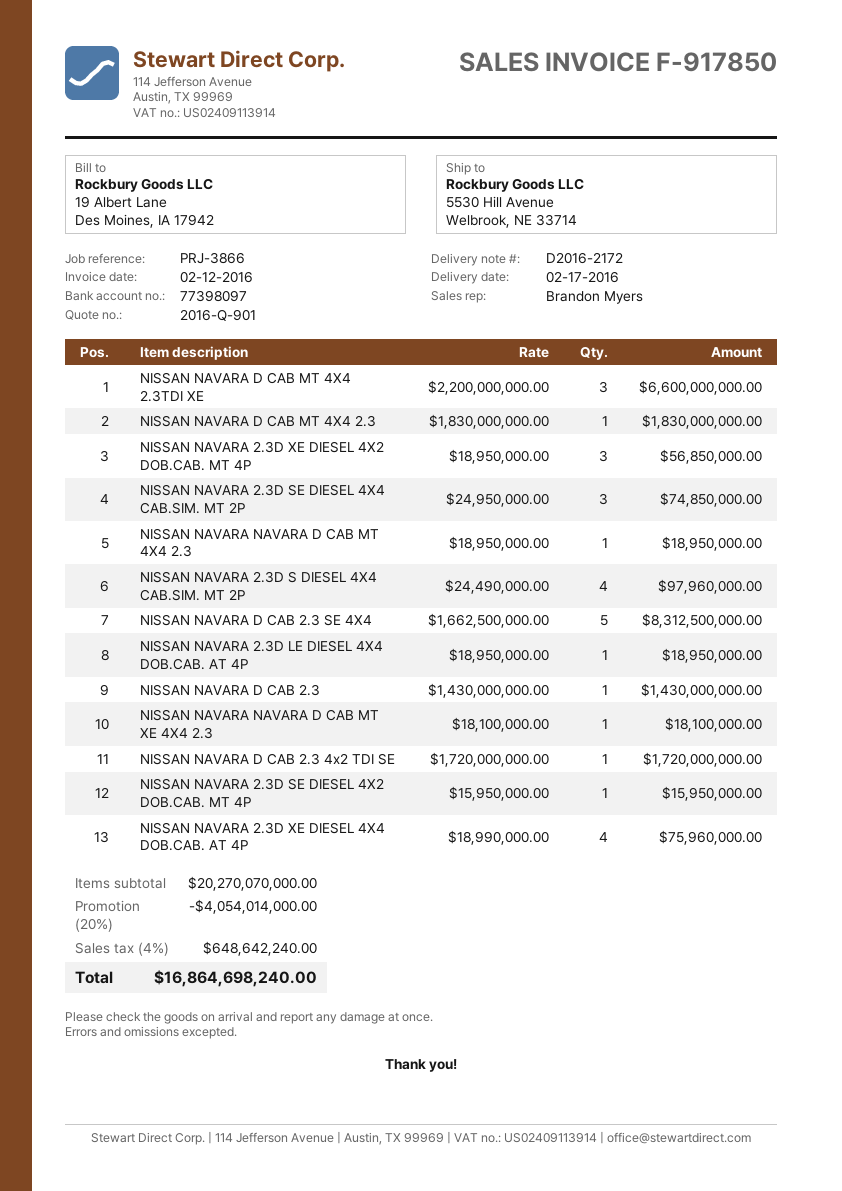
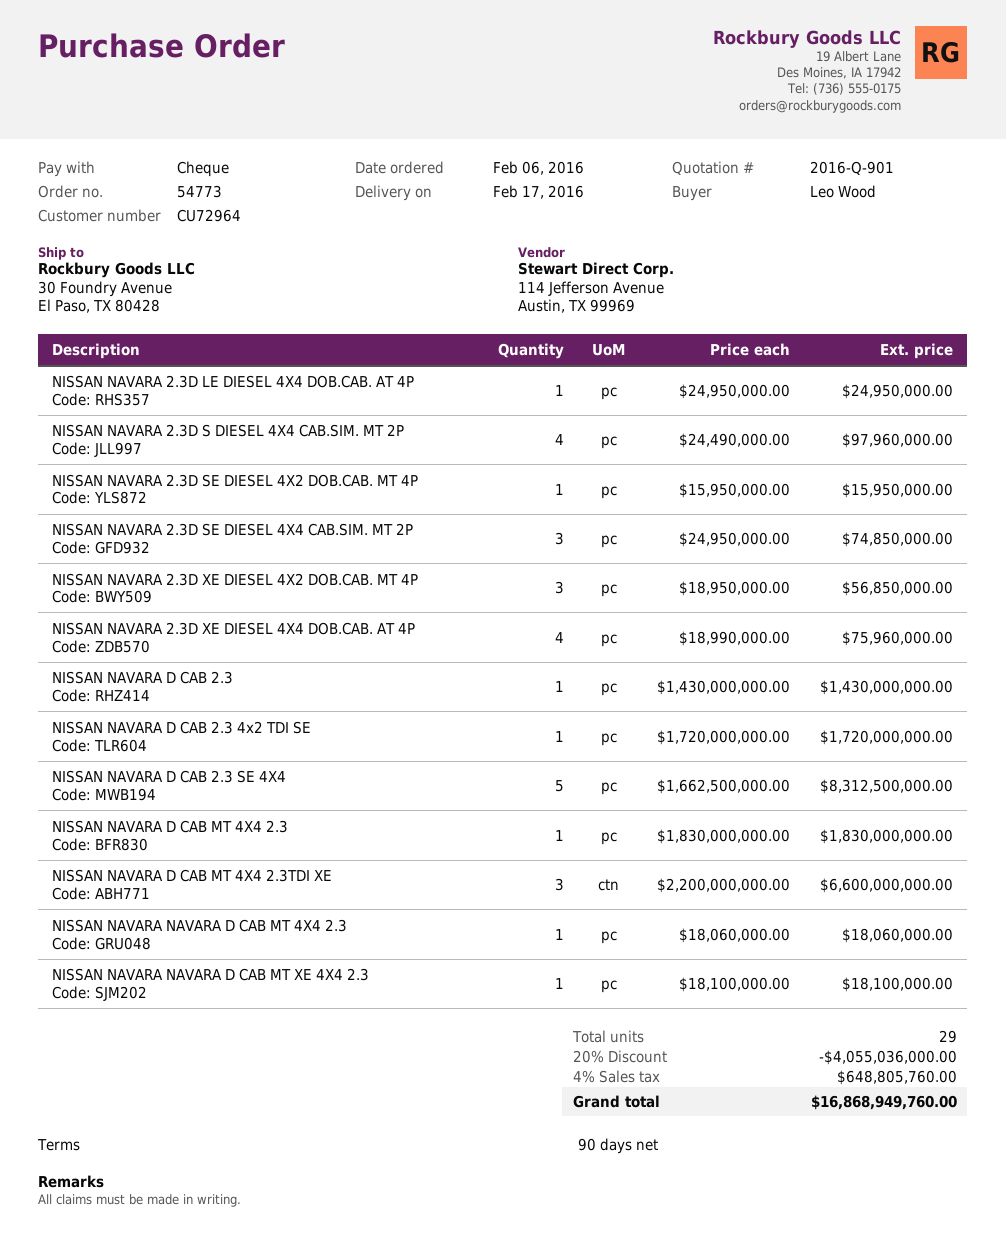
ship to: 5530 Hill Avenue, Welbrook, NE 33714 -> 30 Foundry Avenue, El Paso, TX 80428
NISSAN NAVARA NAVARA D CAB MT 4X4 2.3: 1 x 18950000.00 = 18950000.00 -> 1 x 18060000.00 = 18060000.00
NISSAN NAVARA 2.3D LE DIESEL 4X4 DOB.CAB. AT 4P: 1 x 18950000.00 = 18950000.00 -> 1 x 24950000.00 = 24950000.00
discount: 20% = 4054014000.00 -> 20% = 4055036000.00
tax: 4% = 648642240.00 -> 4% = 648805760.00
total: 16864698240.00 -> 16868949760.00

